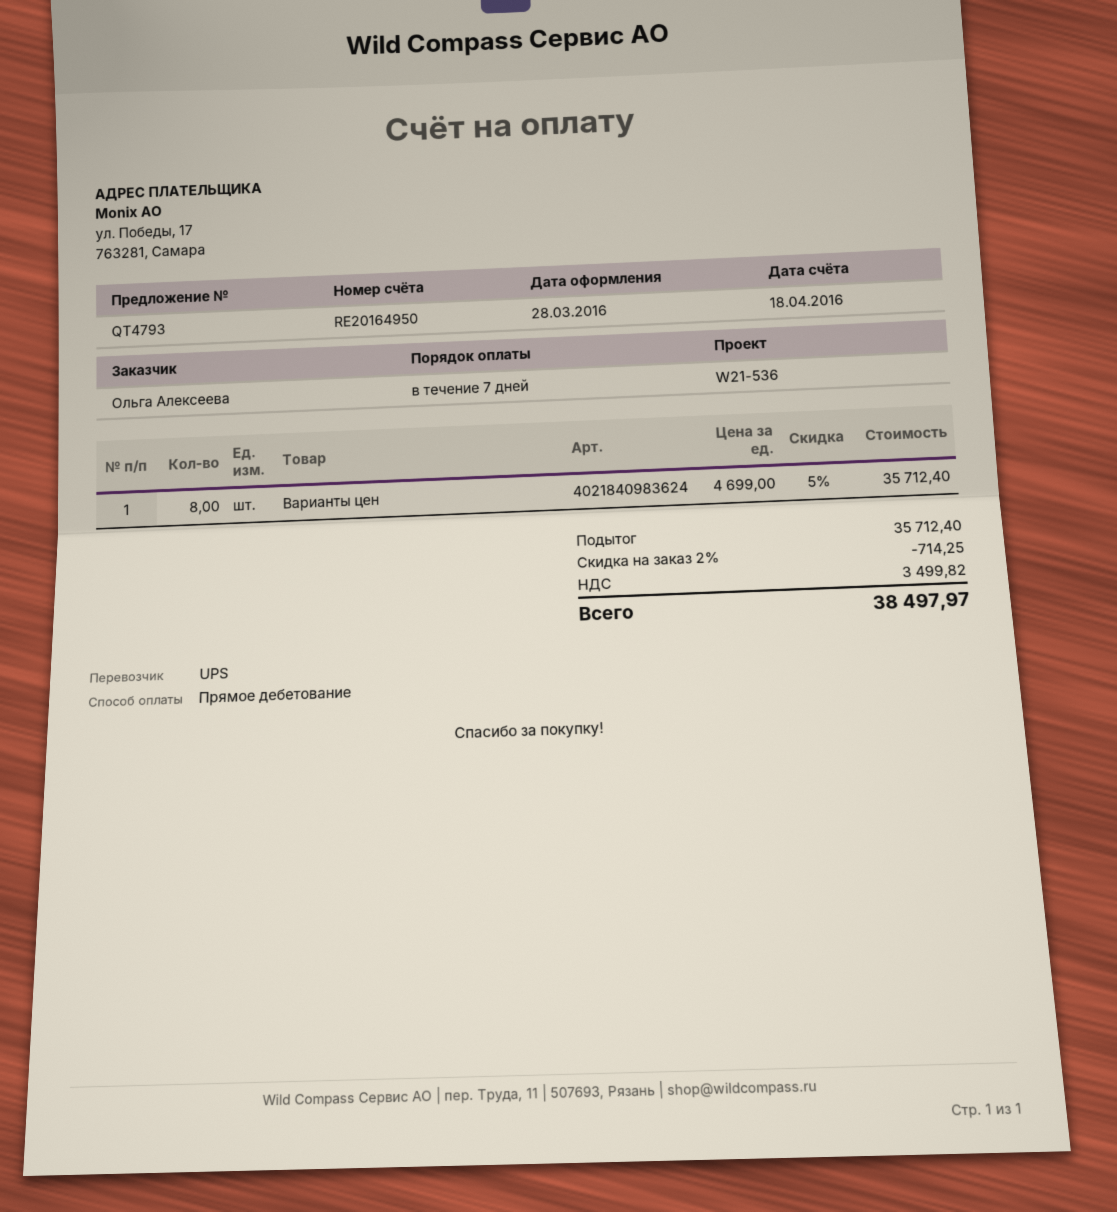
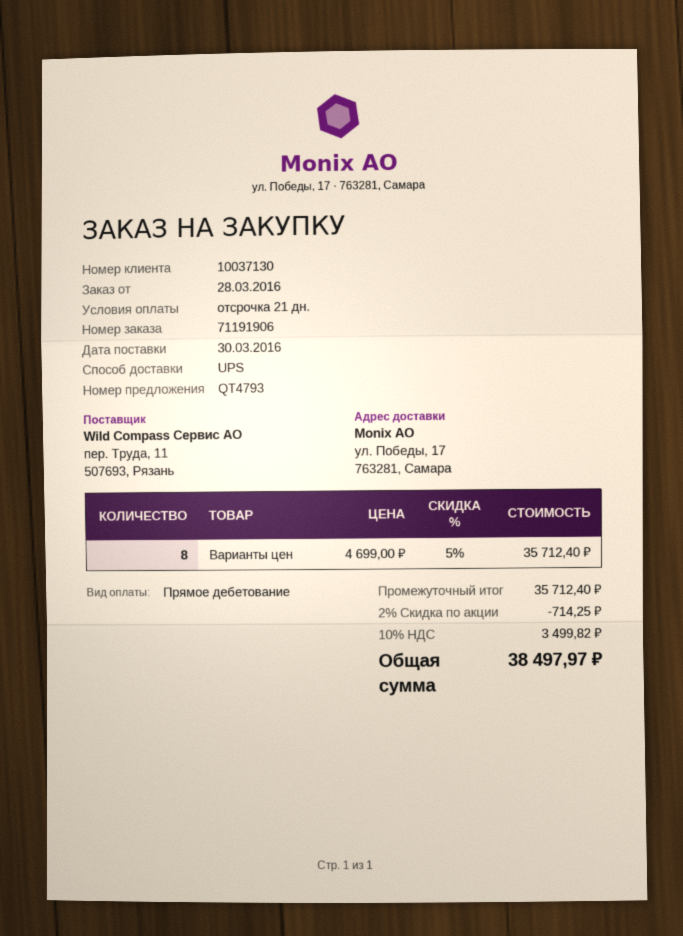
payment terms: 7 days -> 21 days

